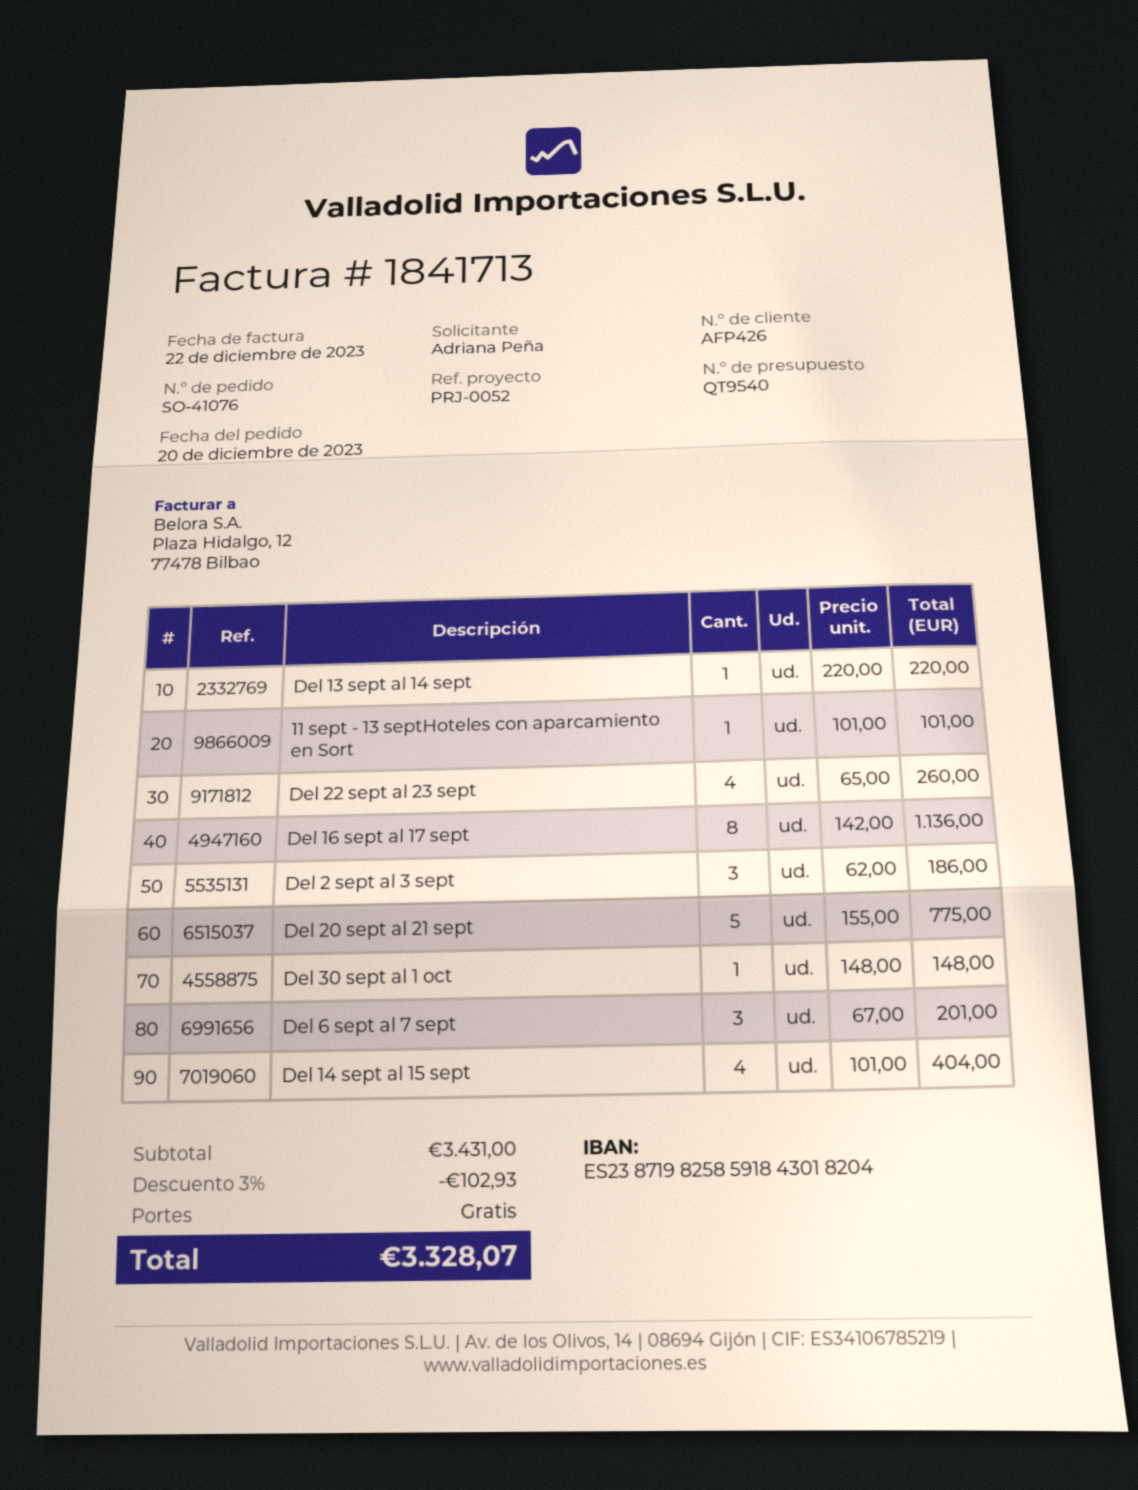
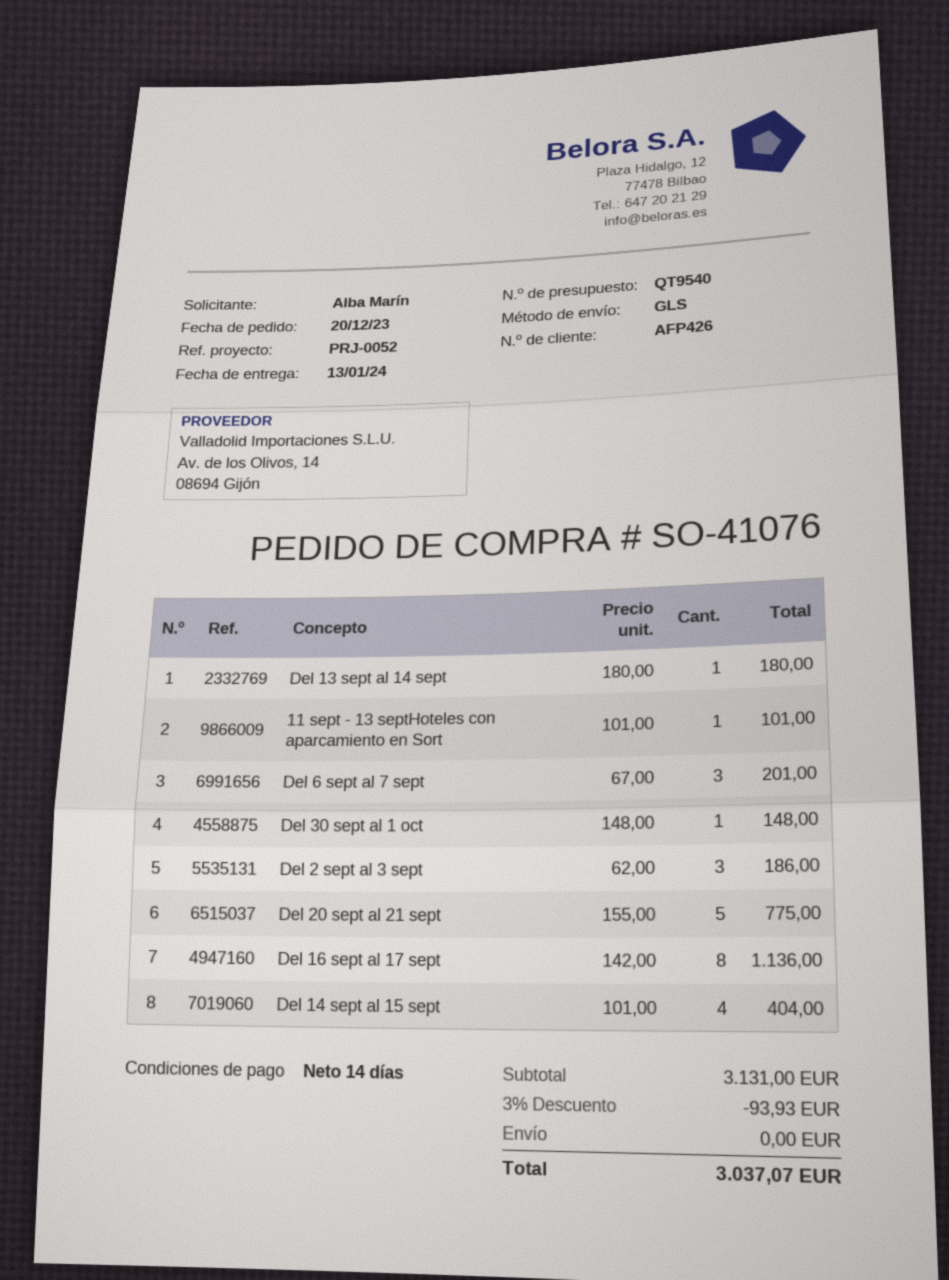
ordered by: Adriana Peña -> Alba Marín
Del 13 sept al 14 sept: 1 x 220.00 = 220.00 -> 1 x 180.00 = 180.00
Del 22 sept al 23 sept: 4 x 65.00 = 260.00 -> none
subtotal: 3431.00 -> 3131.00
discount: 3% = 102.93 -> 3% = 93.93
total: 3328.07 -> 3037.07

